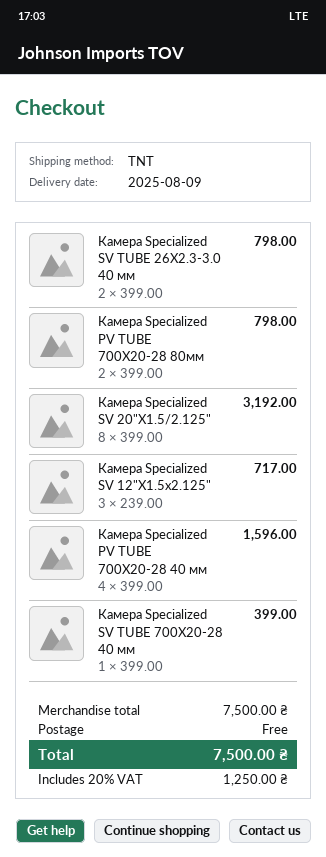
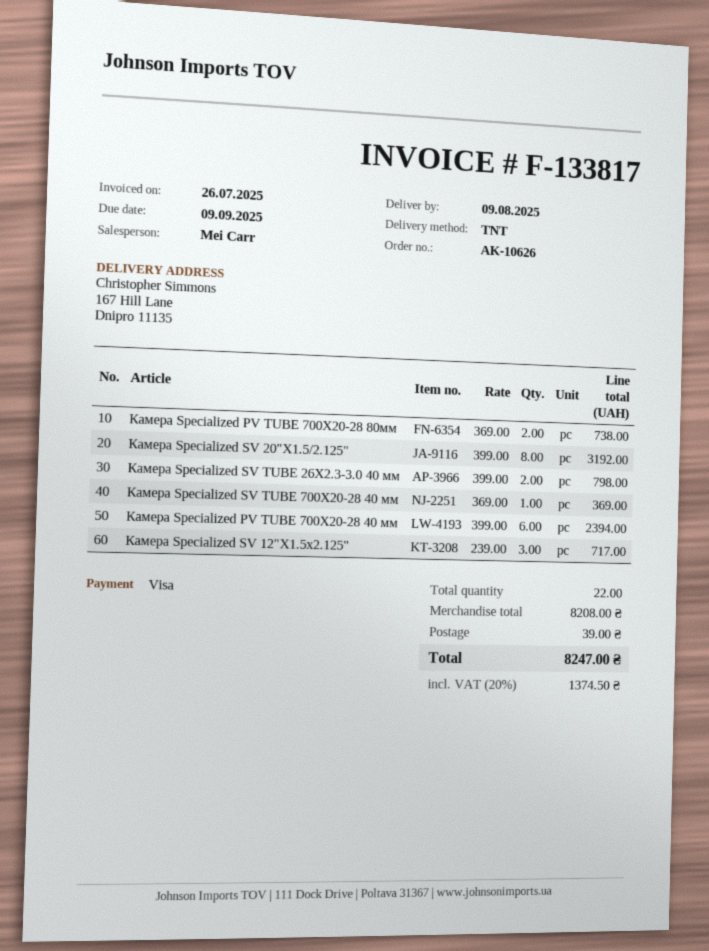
Камера Specialized PV TUBE 700X20-28 80мм: 2 x 399.00 = 798.00 -> 2 x 369.00 = 738.00
Камера Specialized PV TUBE 700X20-28 40 мм: 4 x 399.00 = 1596.00 -> 6 x 399.00 = 2394.00
Камера Specialized SV TUBE 700X20-28 40 мм: 1 x 399.00 = 399.00 -> 1 x 369.00 = 369.00
subtotal: 7500.00 -> 8208.00
shipping: 0.00 -> 39.00
tax: 20% = 1250.00 -> 20% = 1374.50
total: 7500.00 -> 8247.00

